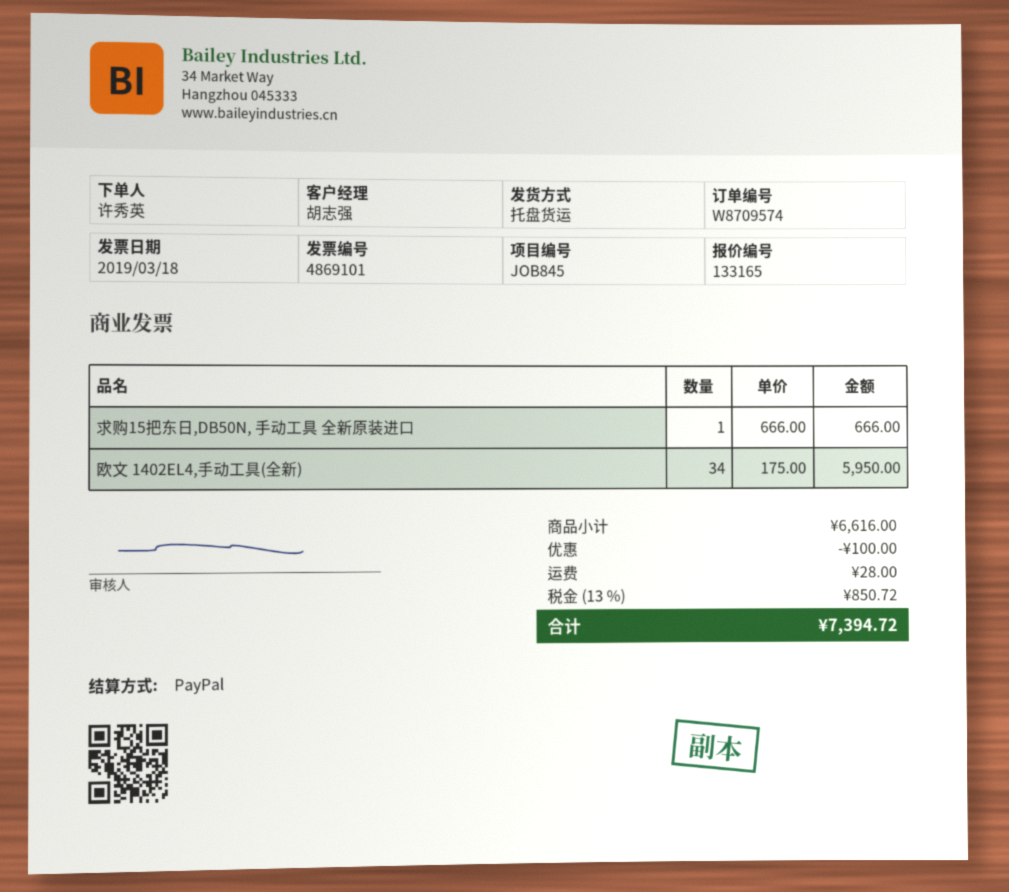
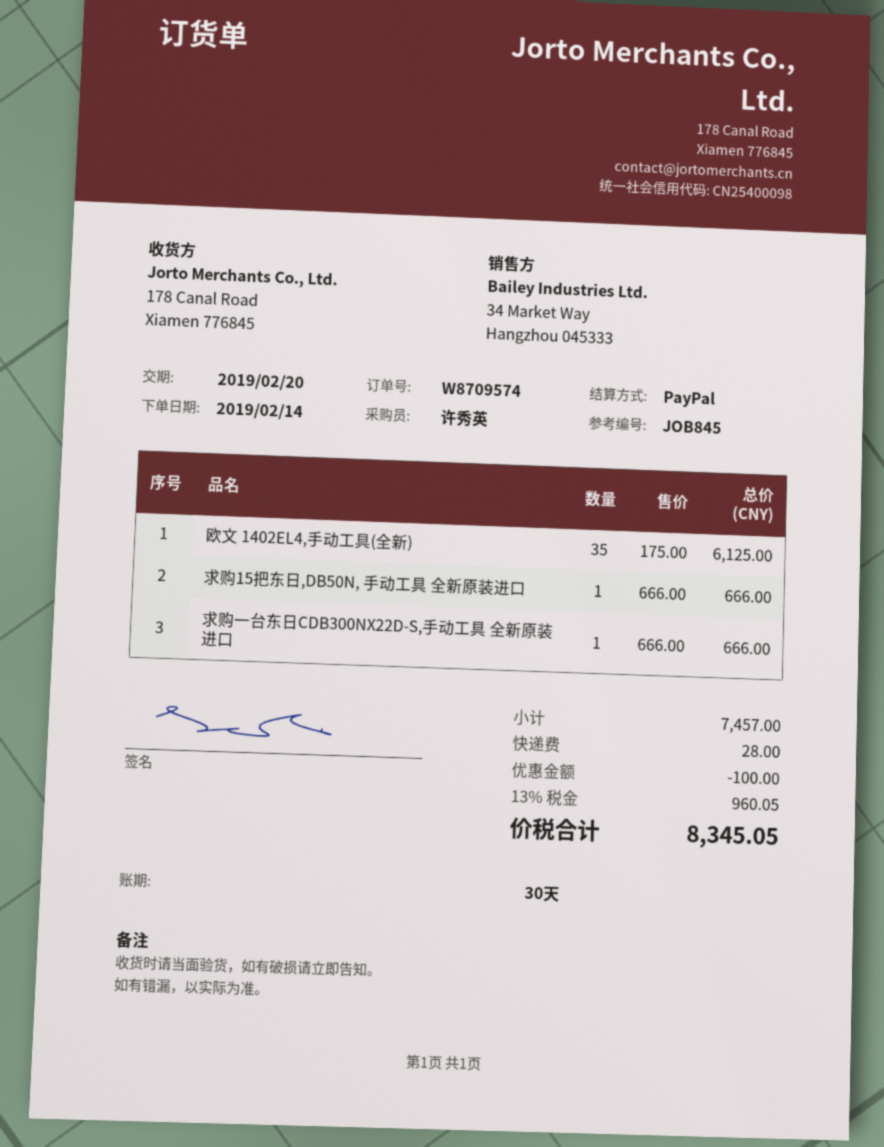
欧文 1402EL4,手动工具(全新): 34 x 175.00 = 5950.00 -> 35 x 175.00 = 6125.00
求购一台东日CDB300NX22D-S,手动工具 全新原装进口: none -> 1 x 666.00 = 666.00
subtotal: 6616.00 -> 7457.00
tax: 13% = 850.72 -> 13% = 960.05
total: 7394.72 -> 8345.05

